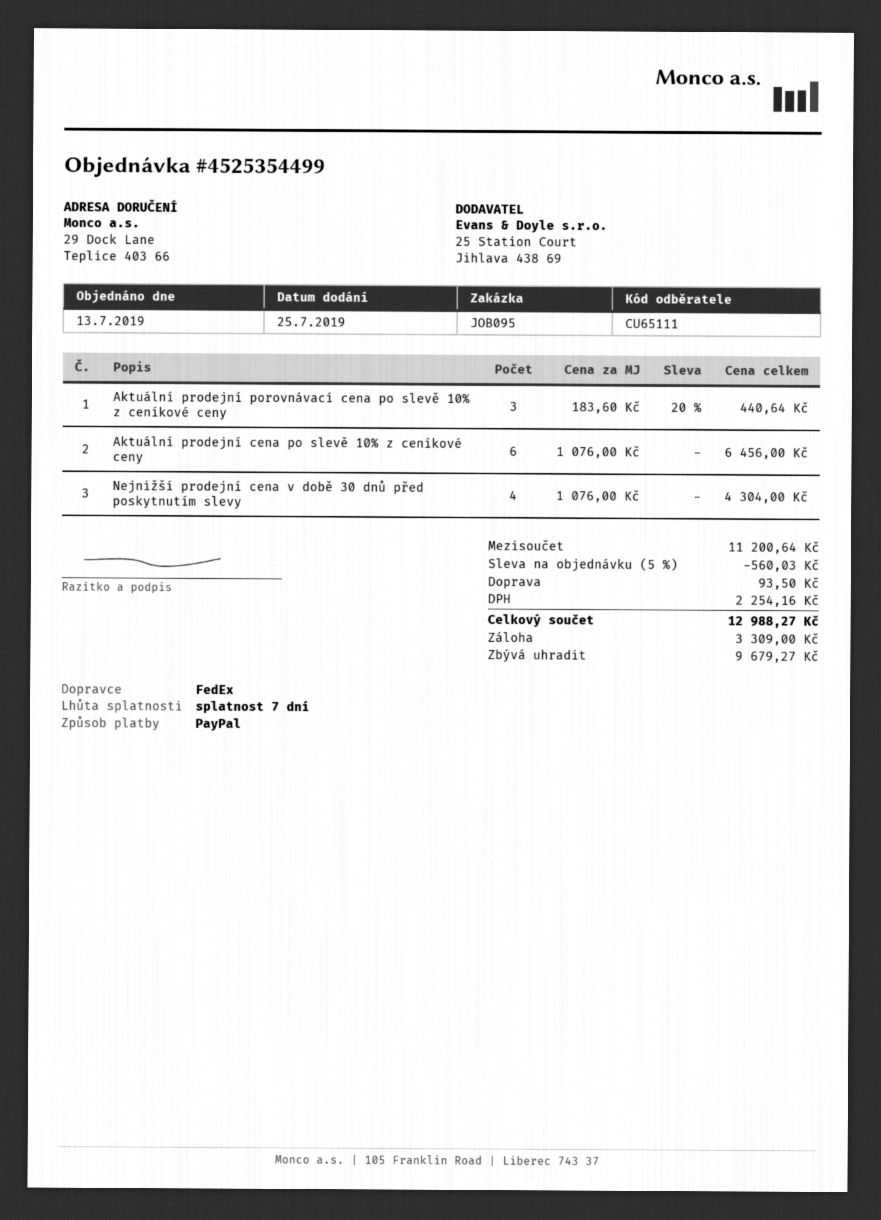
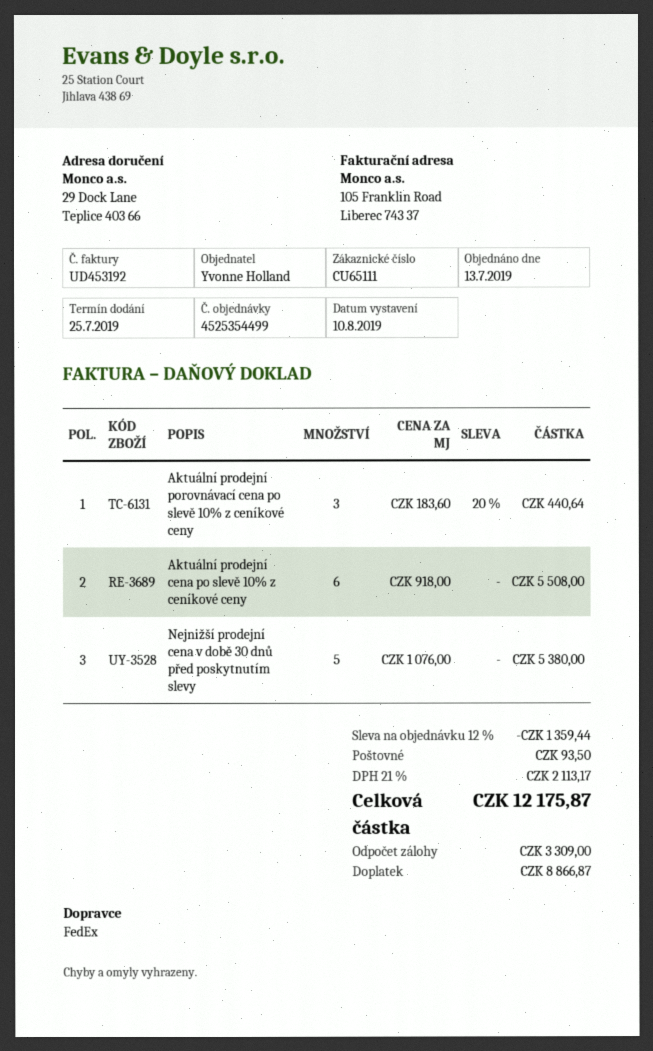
Aktuální prodejní cena po slevě 10% z ceníkové ceny: 6 x 1076.00 = 6456.00 -> 6 x 918.00 = 5508.00
Nejnižší prodejní cena v době 30 dnů před poskytnutím slevy: 4 x 1076.00 = 4304.00 -> 5 x 1076.00 = 5380.00
discount: 5% = 560.03 -> 12% = 1359.44
tax: 2254.16 -> 2113.17
total: 12988.27 -> 12175.87
balance: 9679.27 -> 8866.87

